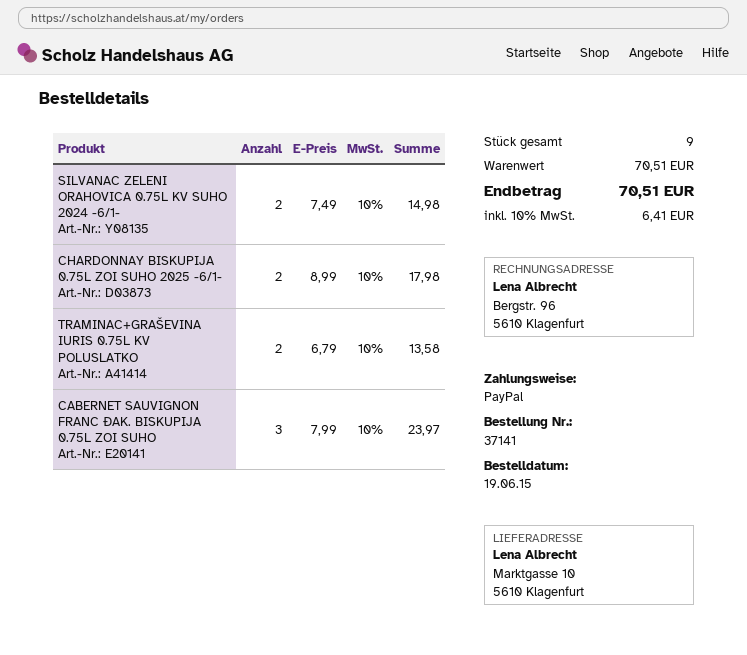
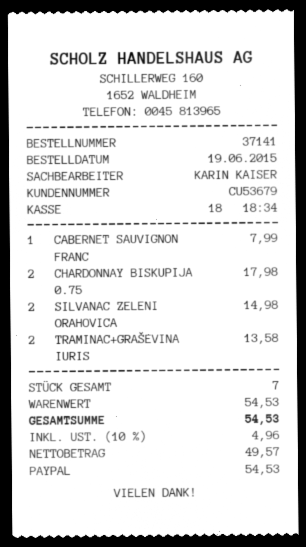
CABERNET SAUVIGNON FRANC ĐAK. BISKUPIJA 0.75L ZOI SUHO: 3 for 23.97 -> 1 for 7.99
total quantity: 9 -> 7
subtotal: 70.51 -> 54.53
tax: 10% = 6.41 -> 10% = 4.96
total: 70.51 -> 54.53

